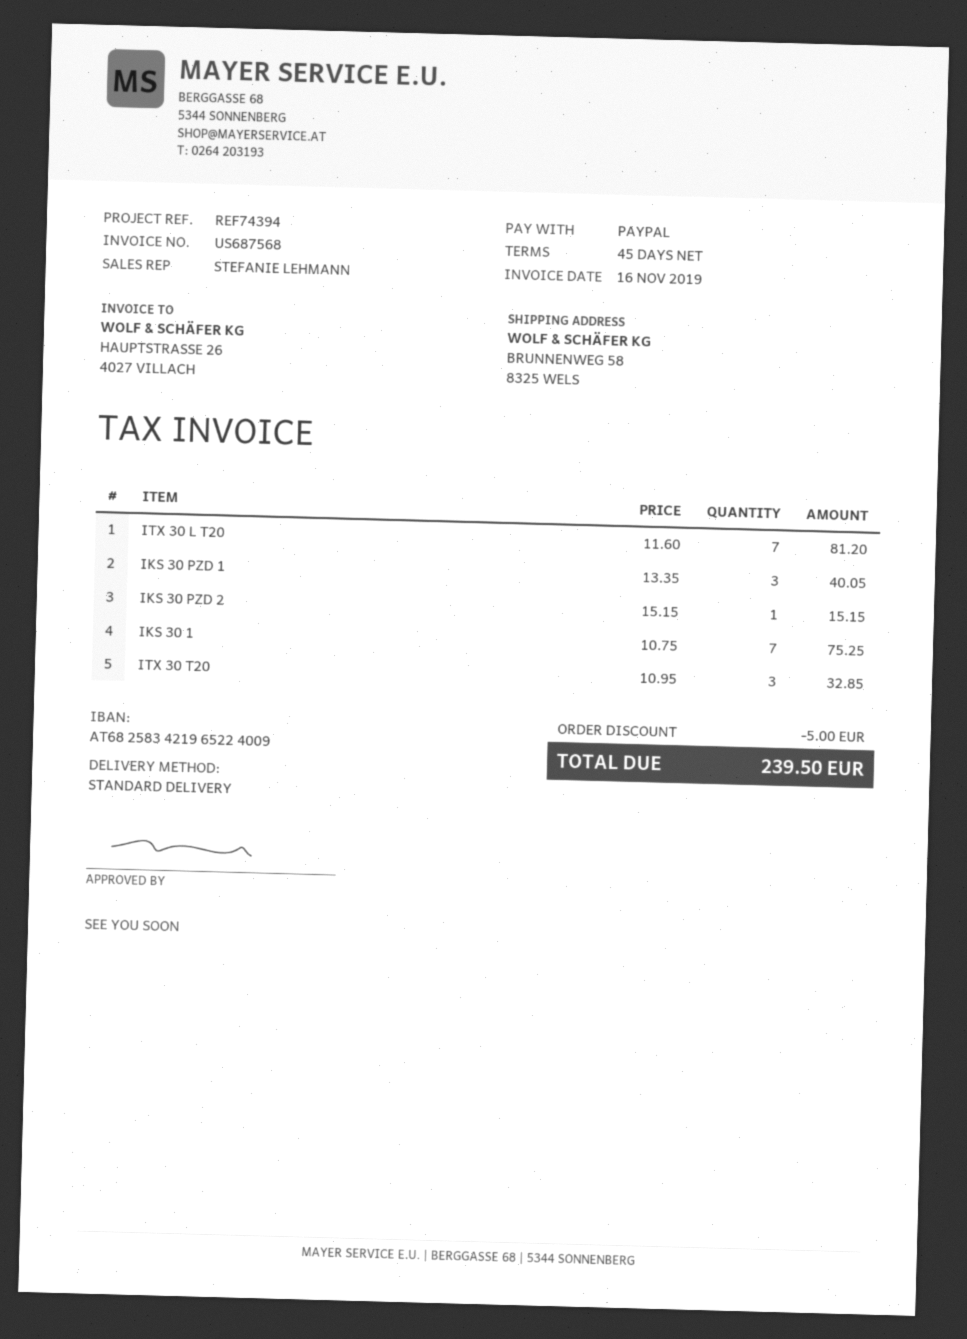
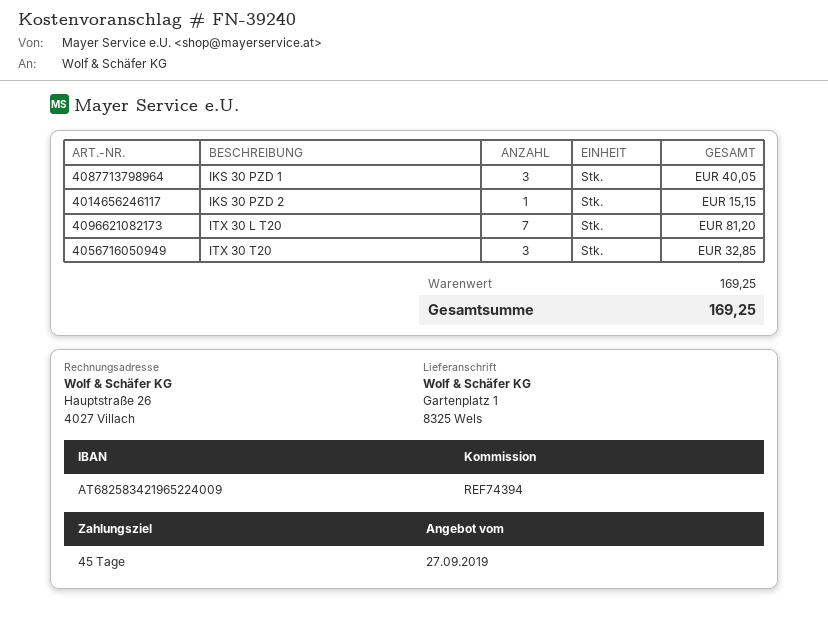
ship to: BRUNNENWEG 58, 8325 WELS -> Gartenplatz 1, 8325 Wels
IKS 30 1: 7 for 75.25 -> none
discount: 5.00 -> none
total: 239.50 -> 169.25

